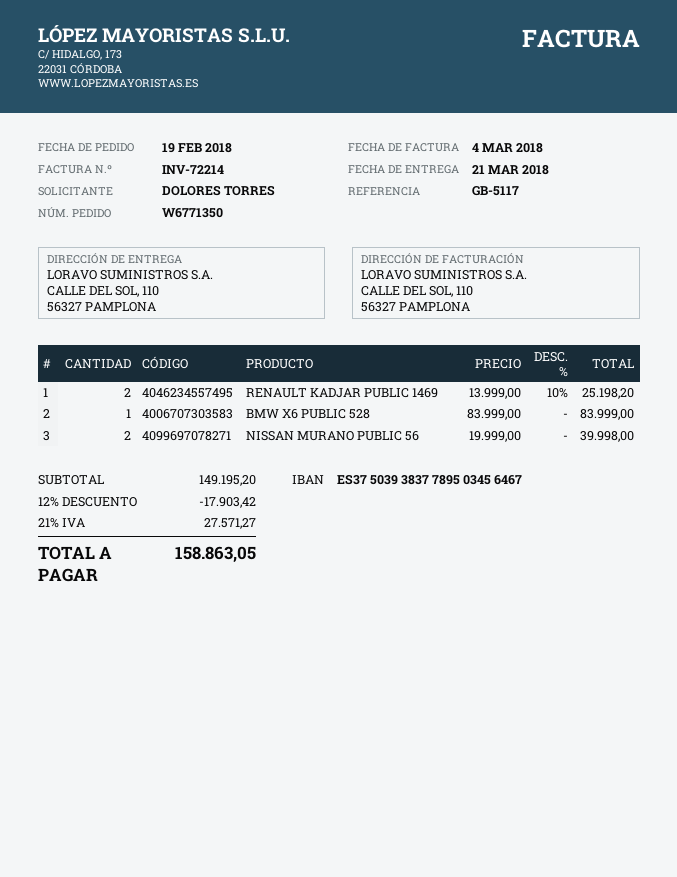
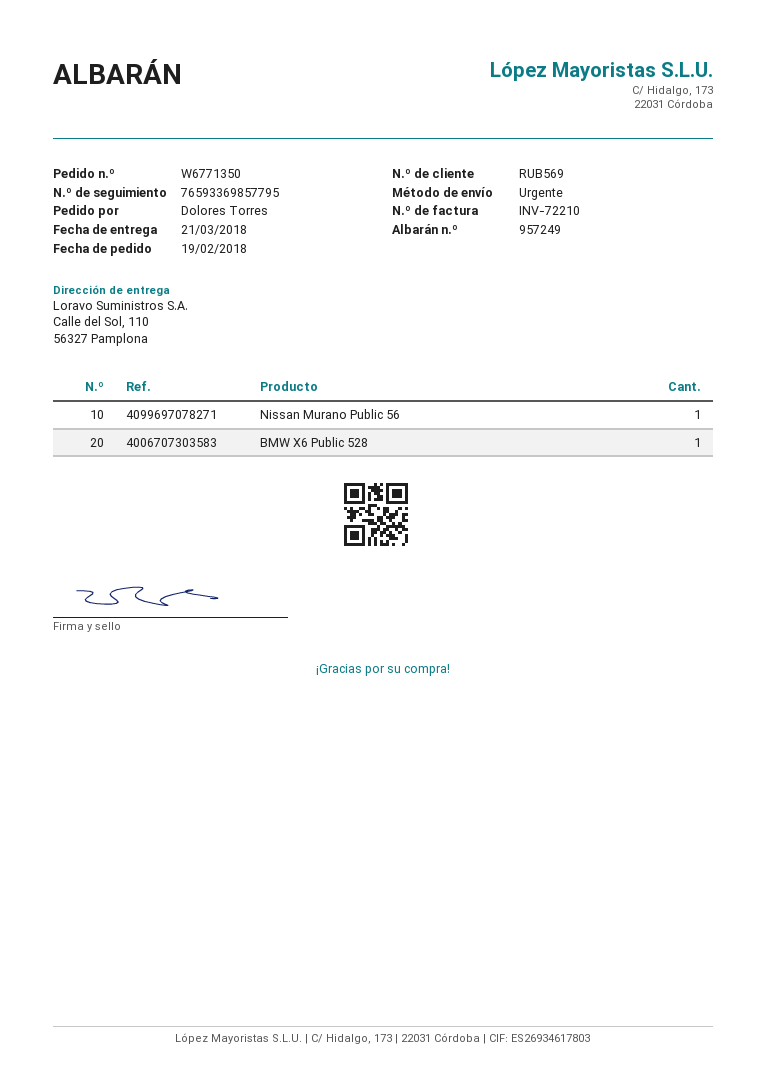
invoice number: INV-72214 -> INV-72210
RENAULT KADJAR PUBLIC 1469: 2 -> none
NISSAN MURANO PUBLIC 56: 2 -> 1

